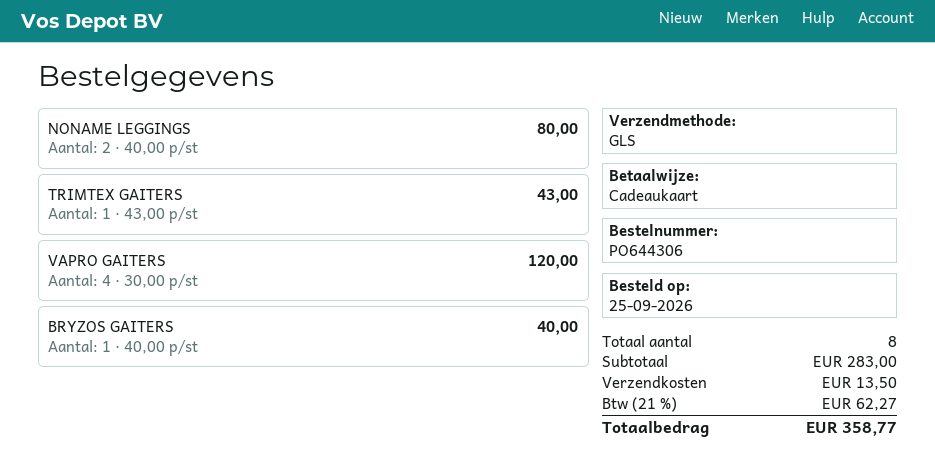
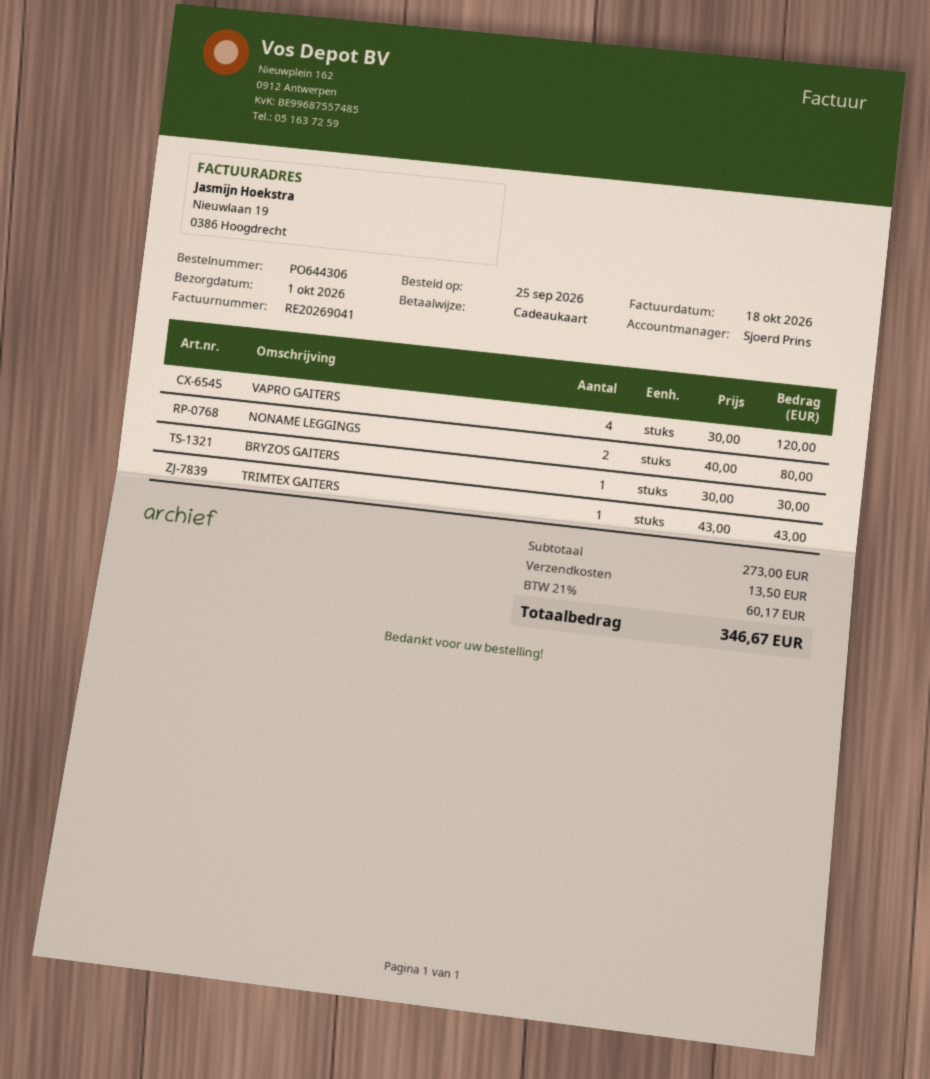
BRYZOS GAITERS: 1 x 40.00 = 40.00 -> 1 x 30.00 = 30.00
subtotal: 283.00 -> 273.00
tax: 21% = 62.27 -> 21% = 60.17
total: 358.77 -> 346.67

